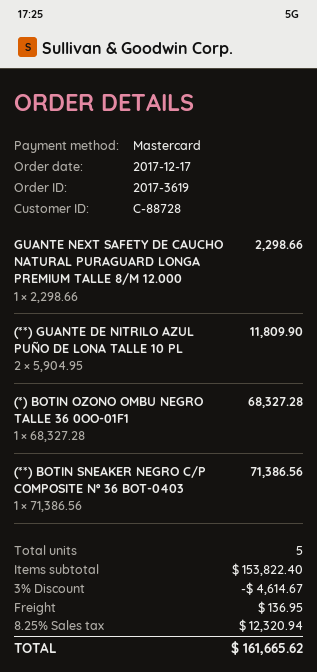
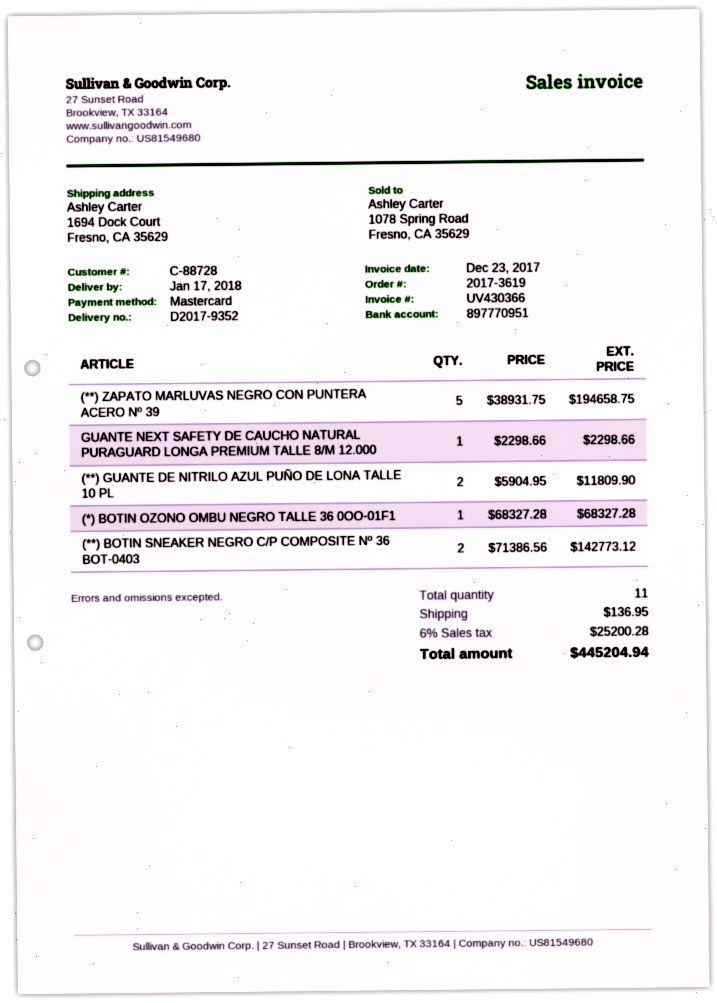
(**) BOTIN SNEAKER NEGRO C/P COMPOSITE Nº 36 BOT-0403: 1 x 71386.56 = 71386.56 -> 2 x 71386.56 = 142773.12
(**) ZAPATO MARLUVAS NEGRO CON PUNTERA ACERO Nº 39: none -> 5 x 38931.75 = 194658.75
total quantity: 5 -> 11
discount: 3% = 4614.67 -> none
tax: 8.25% = 12320.94 -> 6% = 25200.28
total: 161665.62 -> 445204.94

